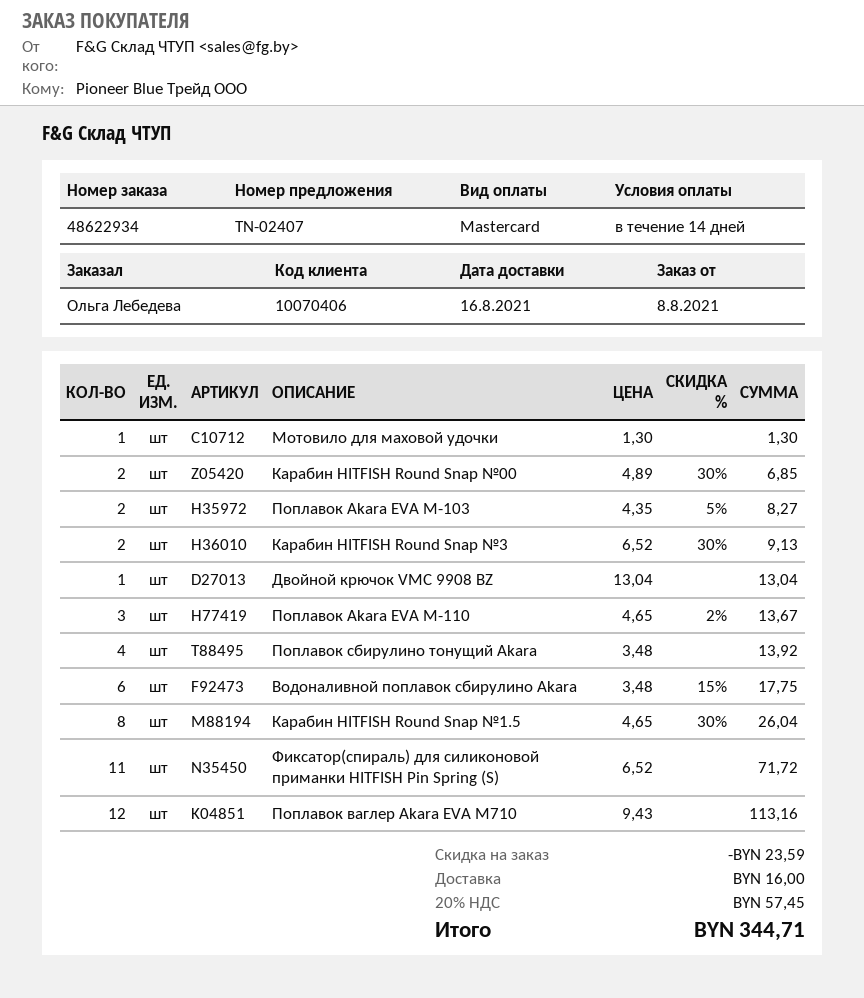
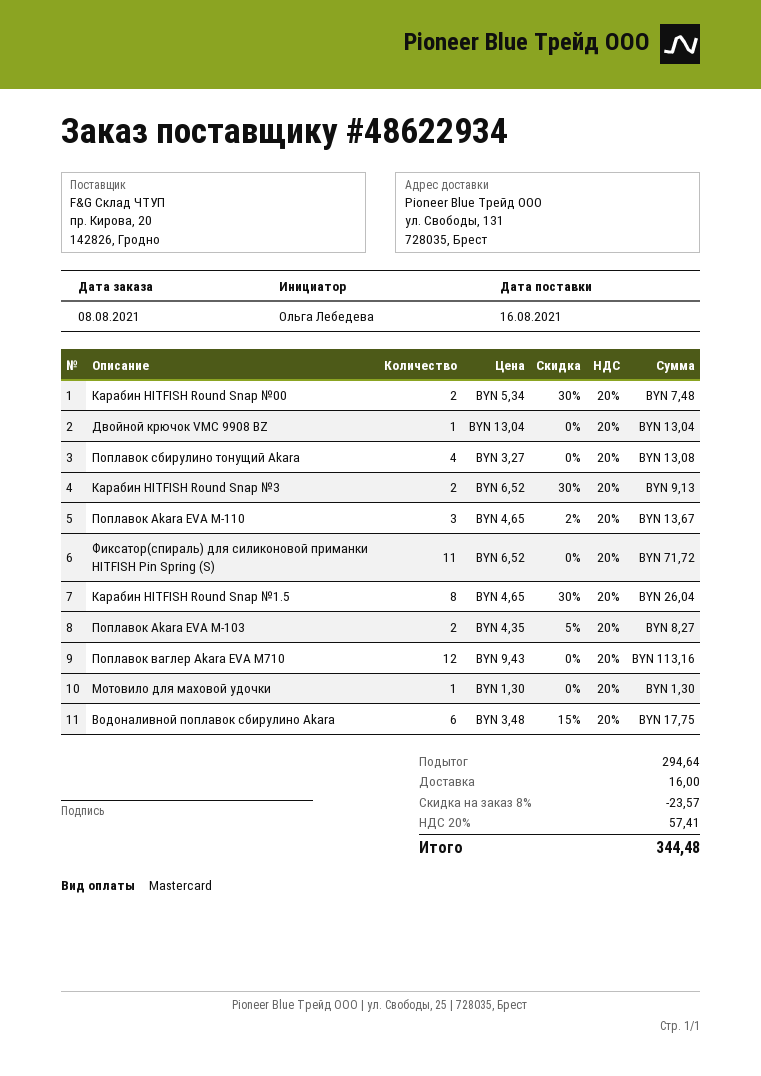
Карабин HITFISH Round Snap №00: 2 x 4.89 - 30% = 6.85 -> 2 x 5.34 - 30% = 7.48
Поплавок сбирулино тонущий Akara: 4 x 3.48 = 13.92 -> 4 x 3.27 = 13.08
discount: 23.59 -> 23.57
tax: 20% = 57.45 -> 20% = 57.41
total: 344.71 -> 344.48

